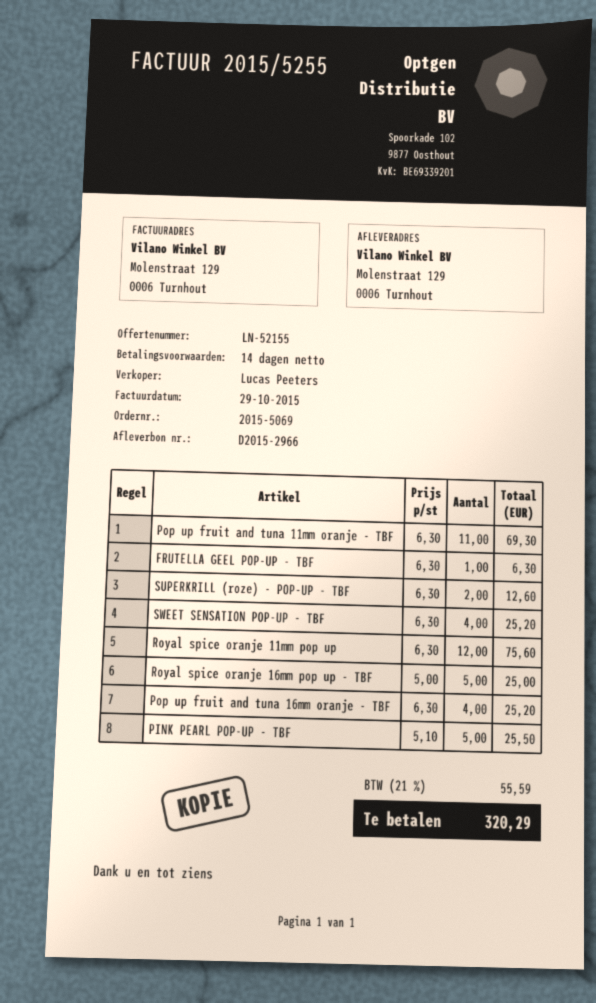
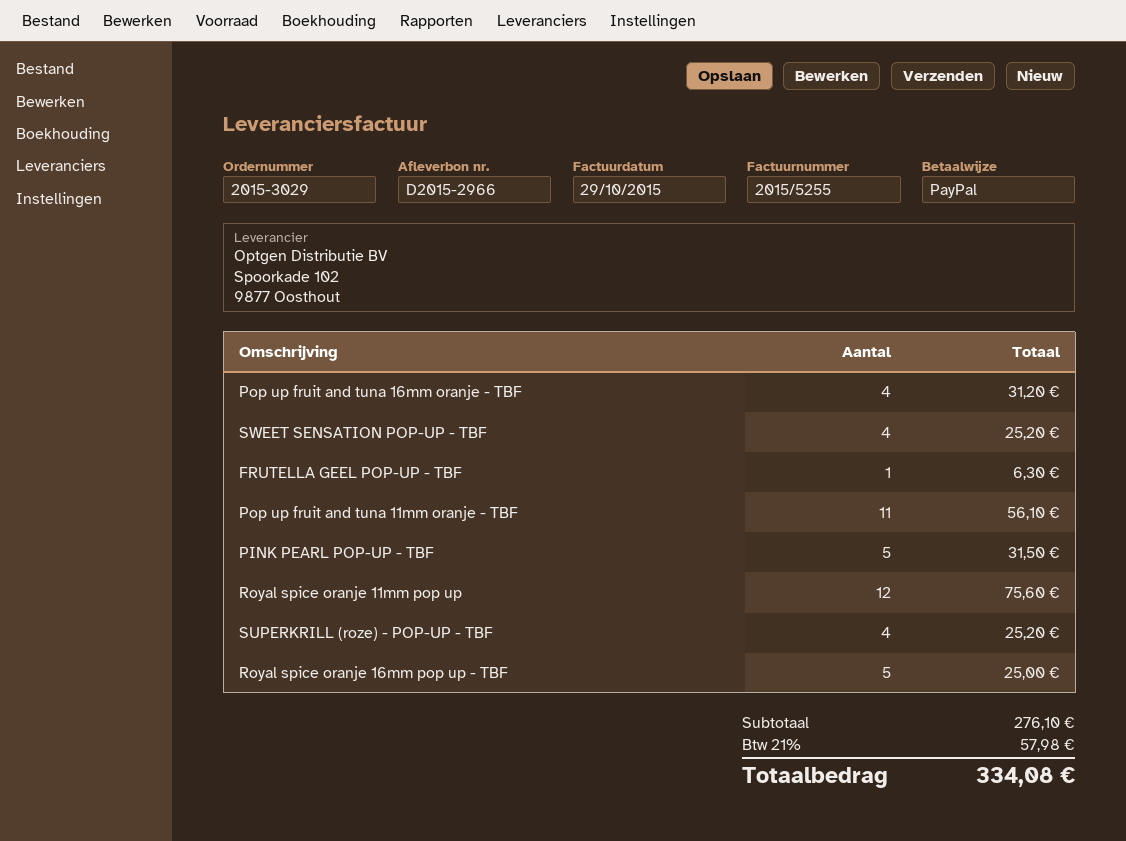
order number: 2015-5069 -> 2015-3029
Pop up fruit and tuna 11mm oranje - TBF: 11 for 69.30 -> 11 for 56.10
SUPERKRILL (roze) - POP-UP - TBF: 2 for 12.60 -> 4 for 25.20
Pop up fruit and tuna 16mm oranje - TBF: 4 for 25.20 -> 4 for 31.20
PINK PEARL POP-UP - TBF: 5 for 25.50 -> 5 for 31.50
tax: 21% = 55.59 -> 21% = 57.98
total: 320.29 -> 334.08

